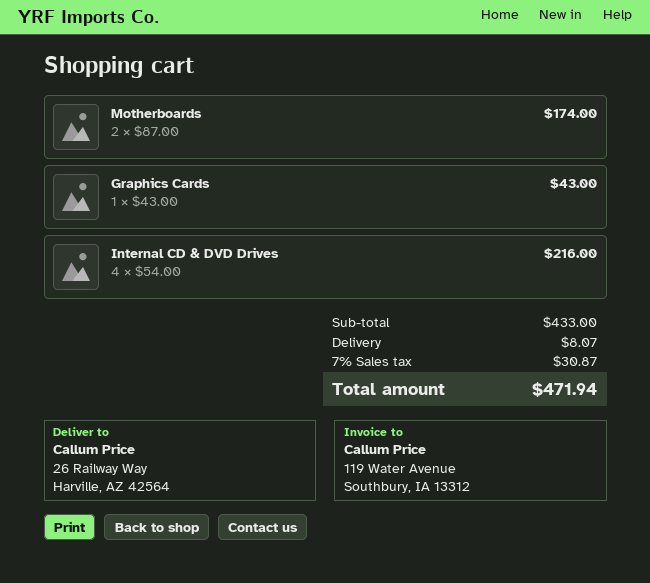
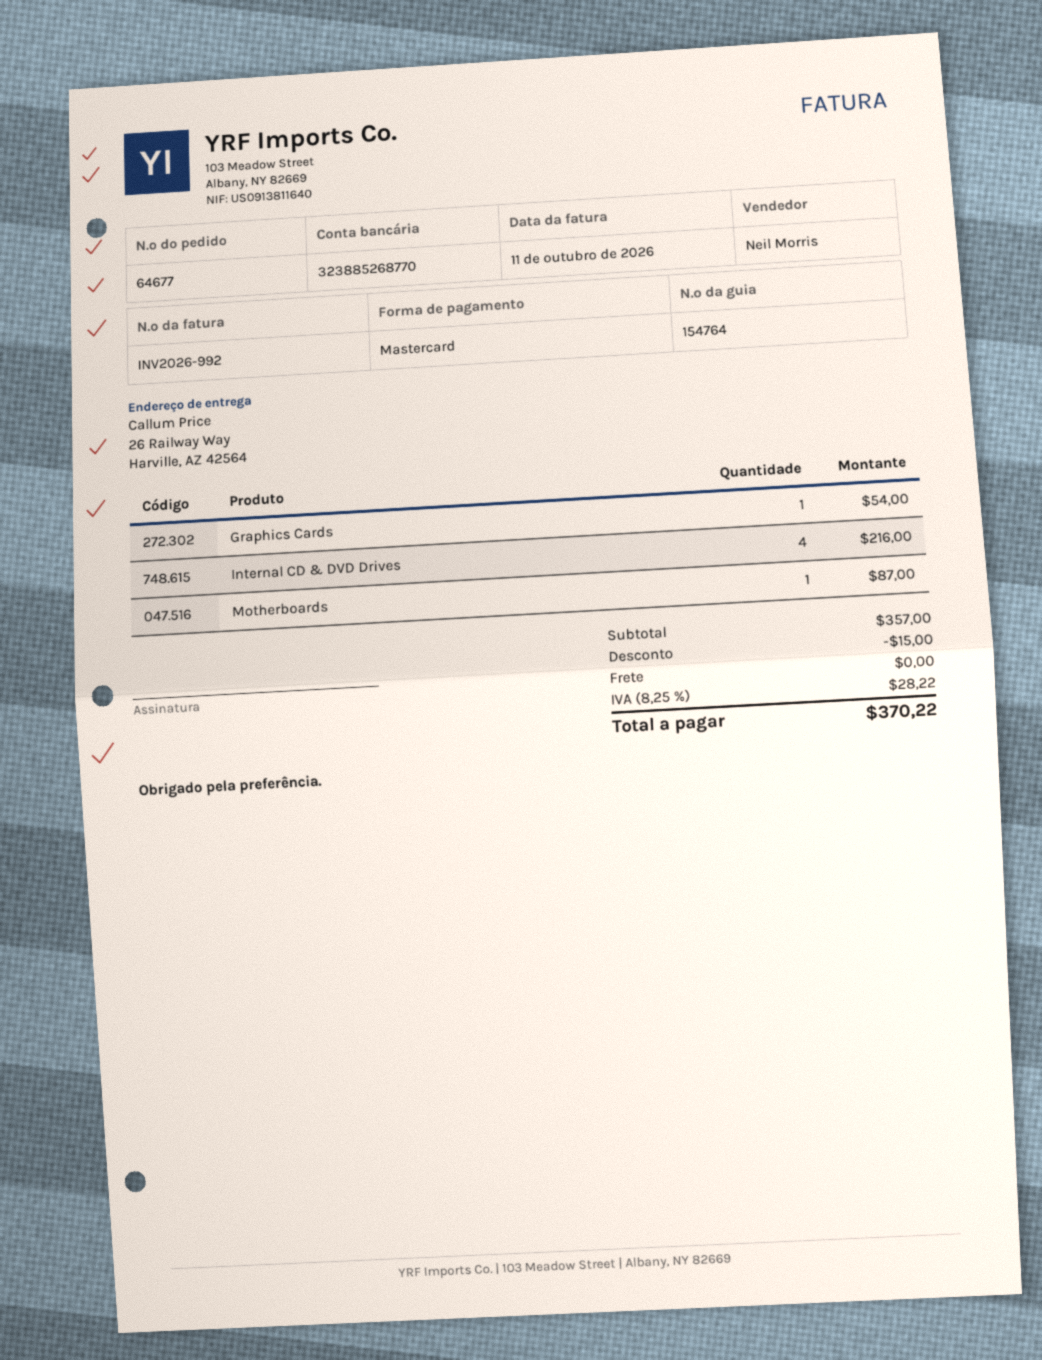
Motherboards: 2 for 174.00 -> 1 for 87.00
Graphics Cards: 1 for 43.00 -> 1 for 54.00
subtotal: 433.00 -> 357.00
discount: none -> 15.00
shipping: 8.07 -> 0.00
tax: 7% = 30.87 -> 8.25% = 28.22
total: 471.94 -> 370.22

